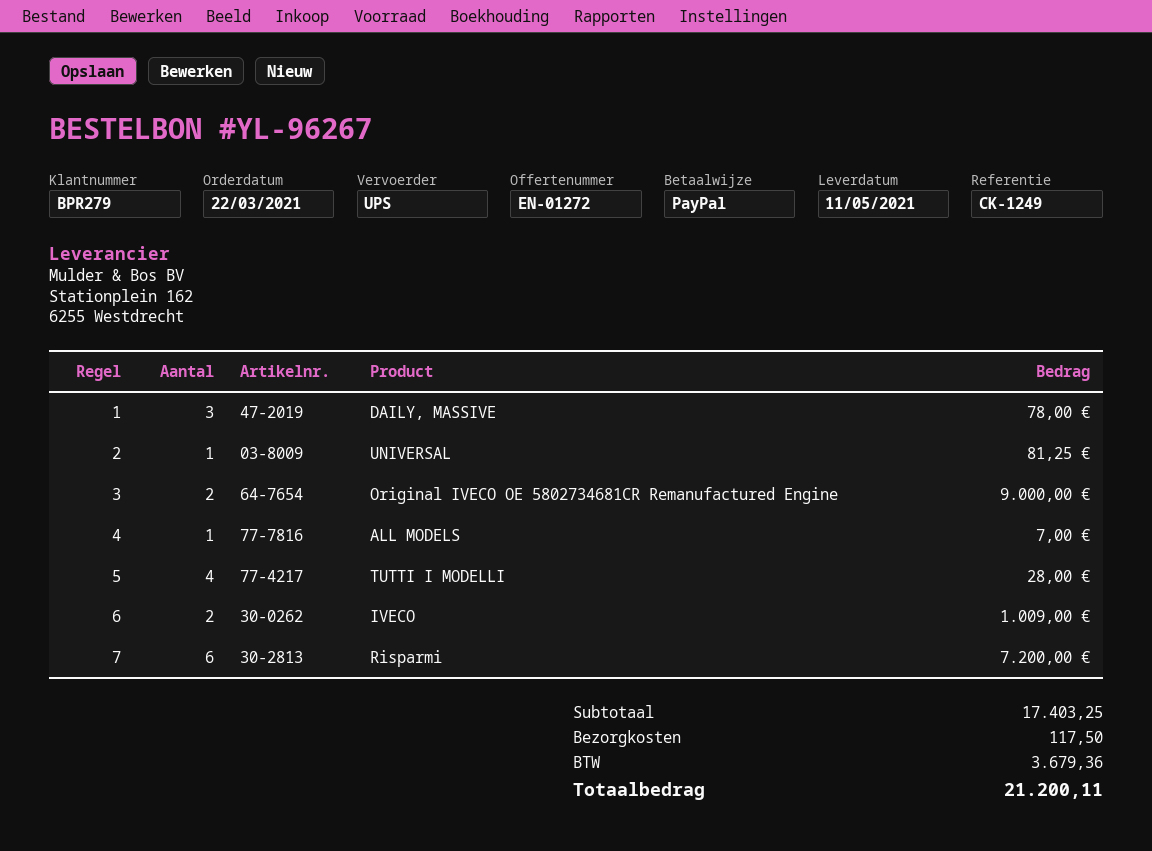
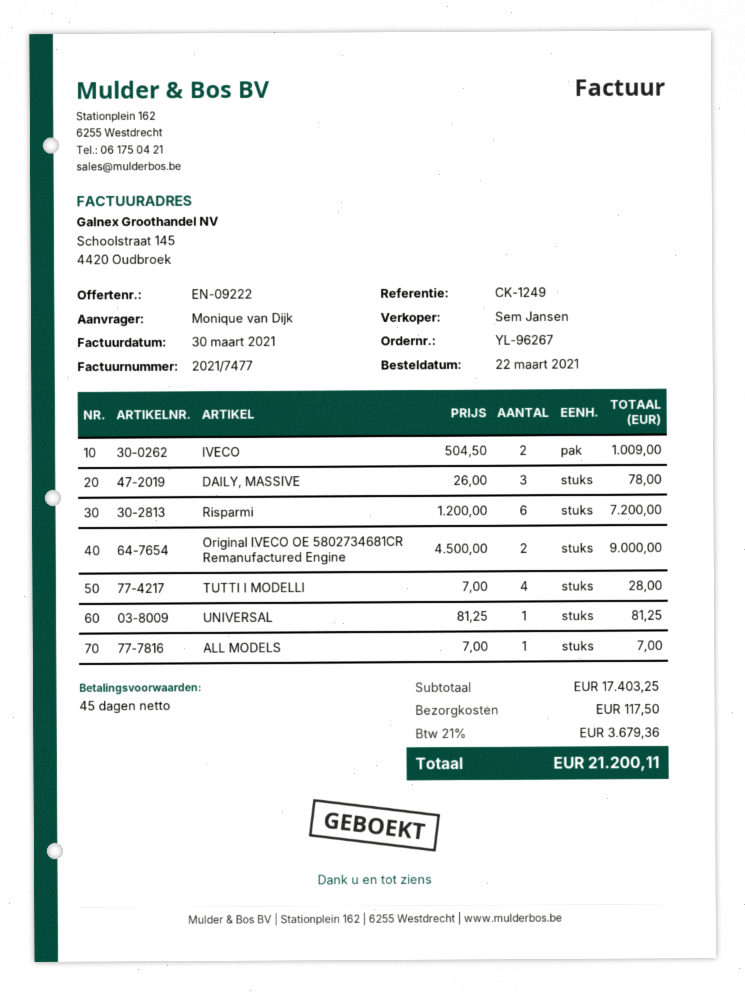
quote number: EN-01272 -> EN-09222

